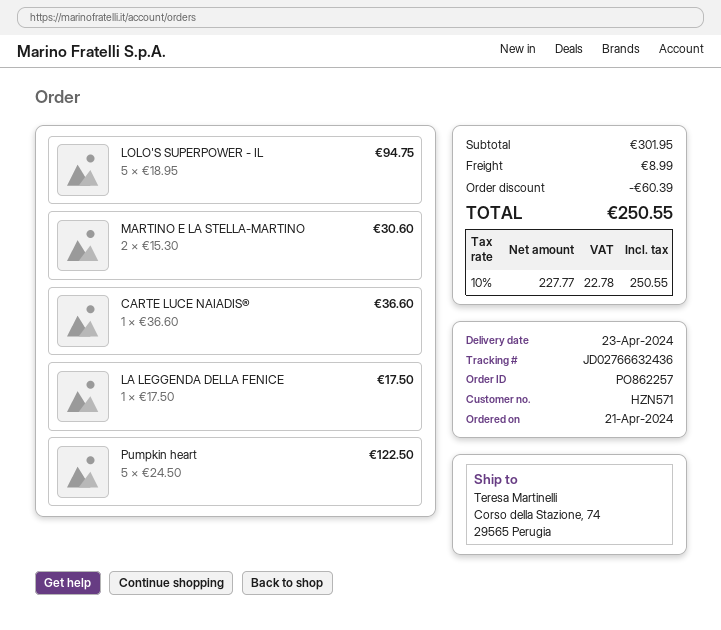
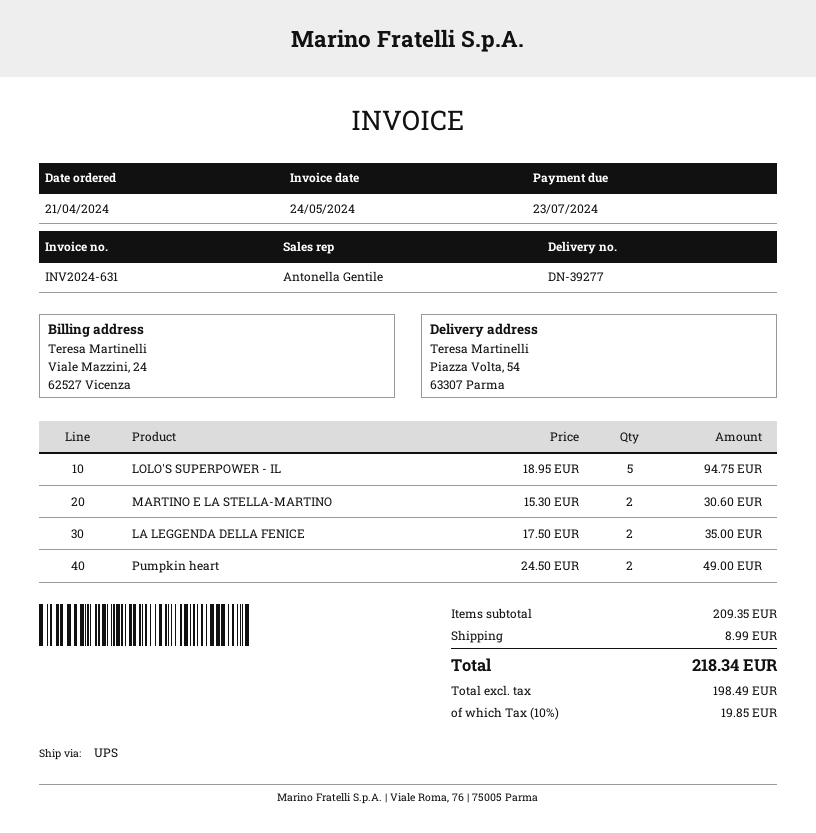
ship to: Corso della Stazione, 74, 29565 Perugia -> Piazza Volta, 54, 63307 Parma
CARTE LUCE NAIADIS®: 1 x 36.60 = 36.60 -> none
LA LEGGENDA DELLA FENICE: 1 x 17.50 = 17.50 -> 2 x 17.50 = 35.00
Pumpkin heart: 5 x 24.50 = 122.50 -> 2 x 24.50 = 49.00
subtotal: 301.95 -> 209.35
discount: 60.39 -> none
net: 227.77 -> 198.49
tax: 10% = 22.78 -> 10% = 19.85
total: 250.55 -> 218.34

